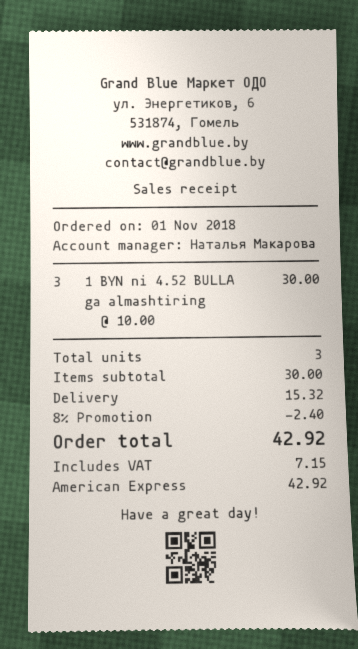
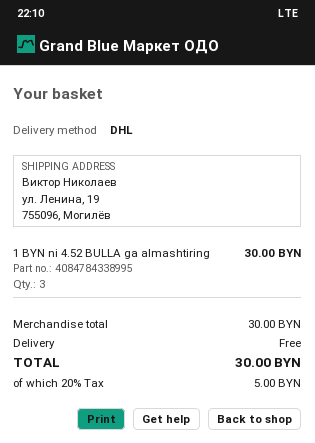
discount: 8% = 2.40 -> none
shipping: 15.32 -> 0.00
tax: 7.15 -> 5.00
total: 42.92 -> 30.00

